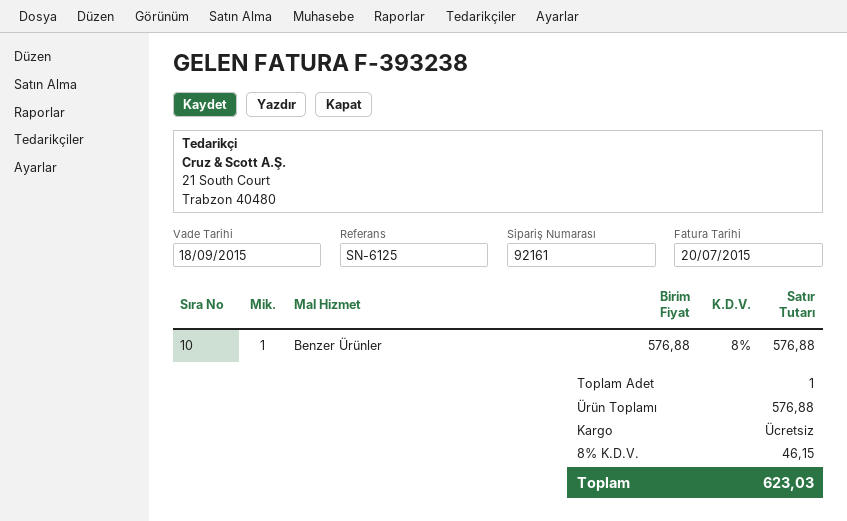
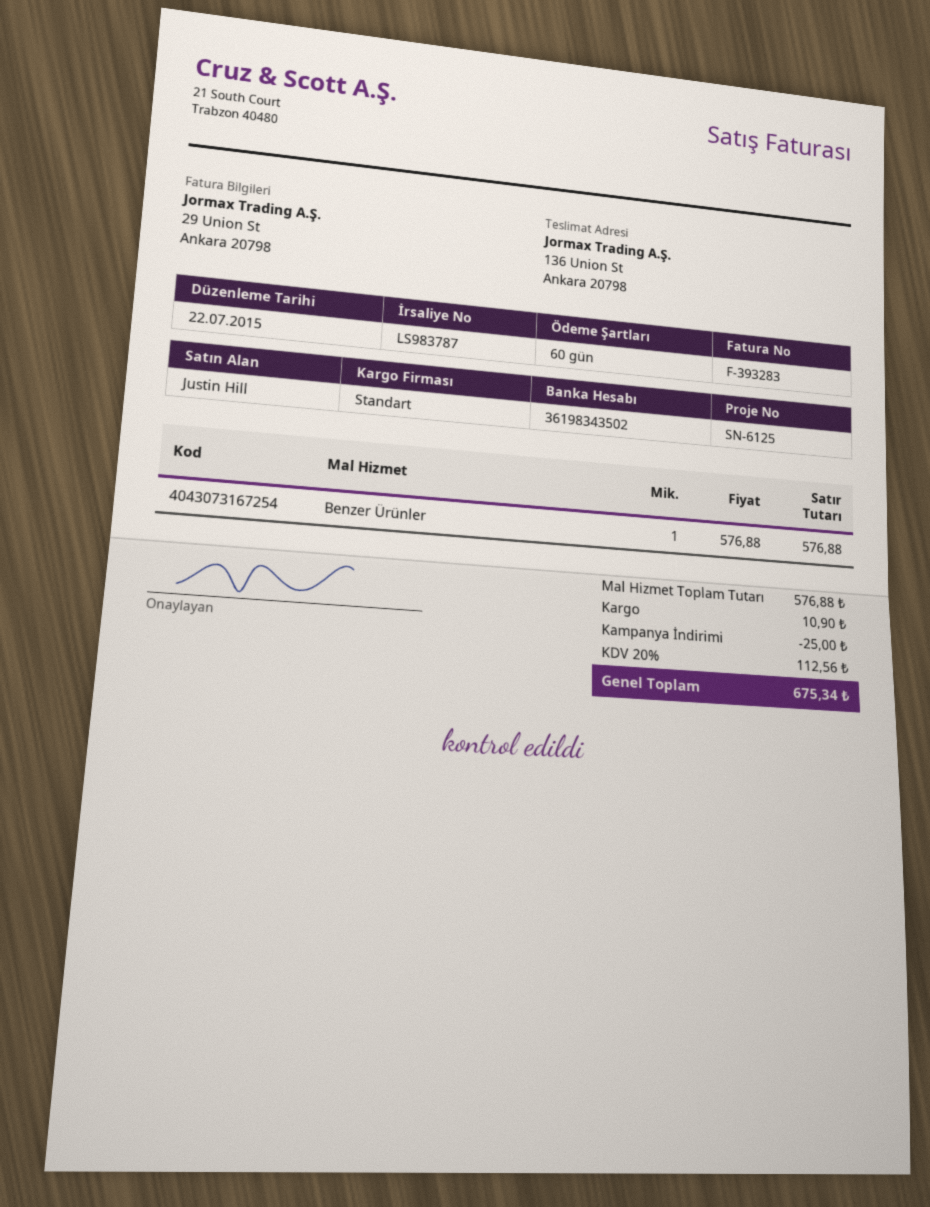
invoice number: F-393238 -> F-393283
invoice date: 2015-07-20 -> 2015-07-22
discount: none -> 25.00
shipping: 0.00 -> 10.90
tax: 8% = 46.15 -> 20% = 112.56
total: 623.03 -> 675.34

